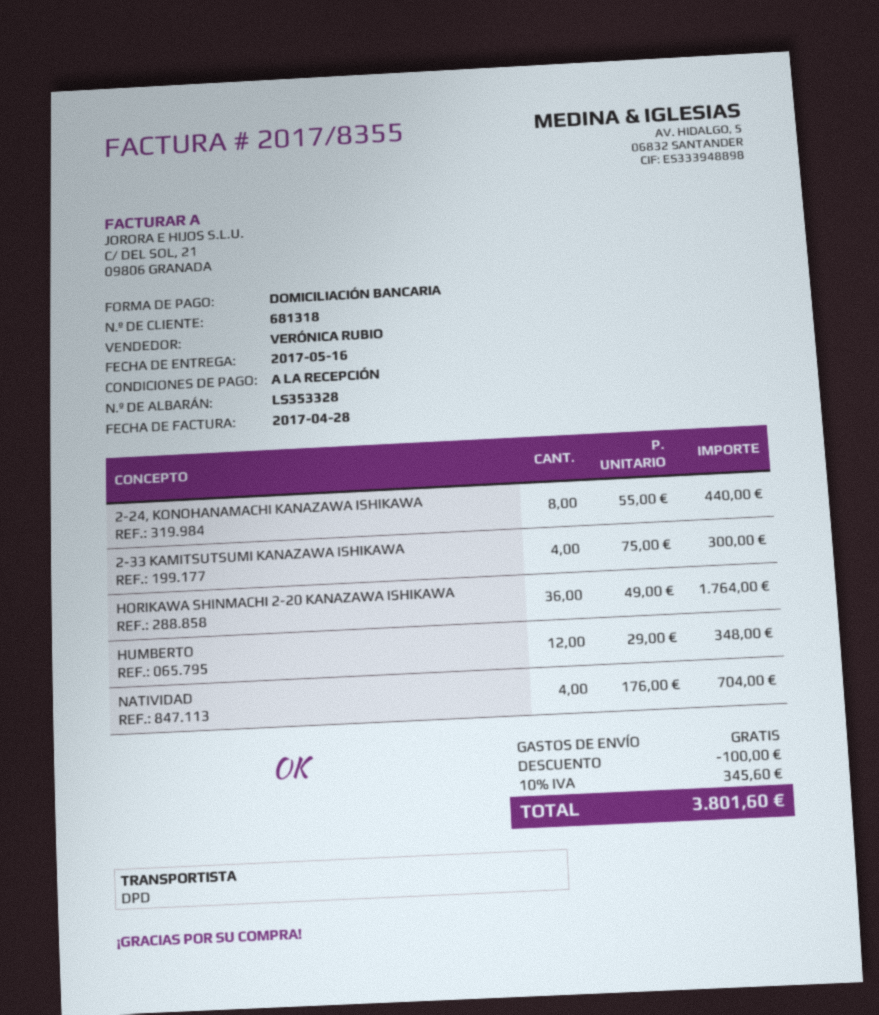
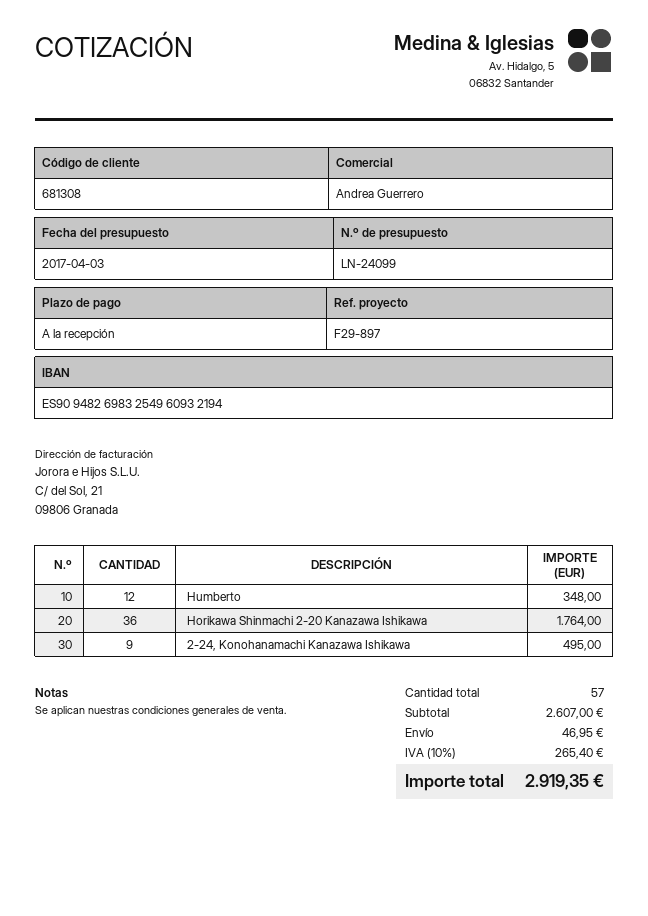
customer number: 681318 -> 681308
sales rep: VERÓNICA RUBIO -> Andrea Guerrero
2-24, KONOHANAMACHI KANAZAWA ISHIKAWA: 8 for 440.00 -> 9 for 495.00
2-33 KAMITSUTSUMI KANAZAWA ISHIKAWA: 4 for 300.00 -> none
NATIVIDAD: 4 for 704.00 -> none
discount: 100.00 -> none
shipping: 0.00 -> 46.95
tax: 10% = 345.60 -> 10% = 265.40
total: 3801.60 -> 2919.35

